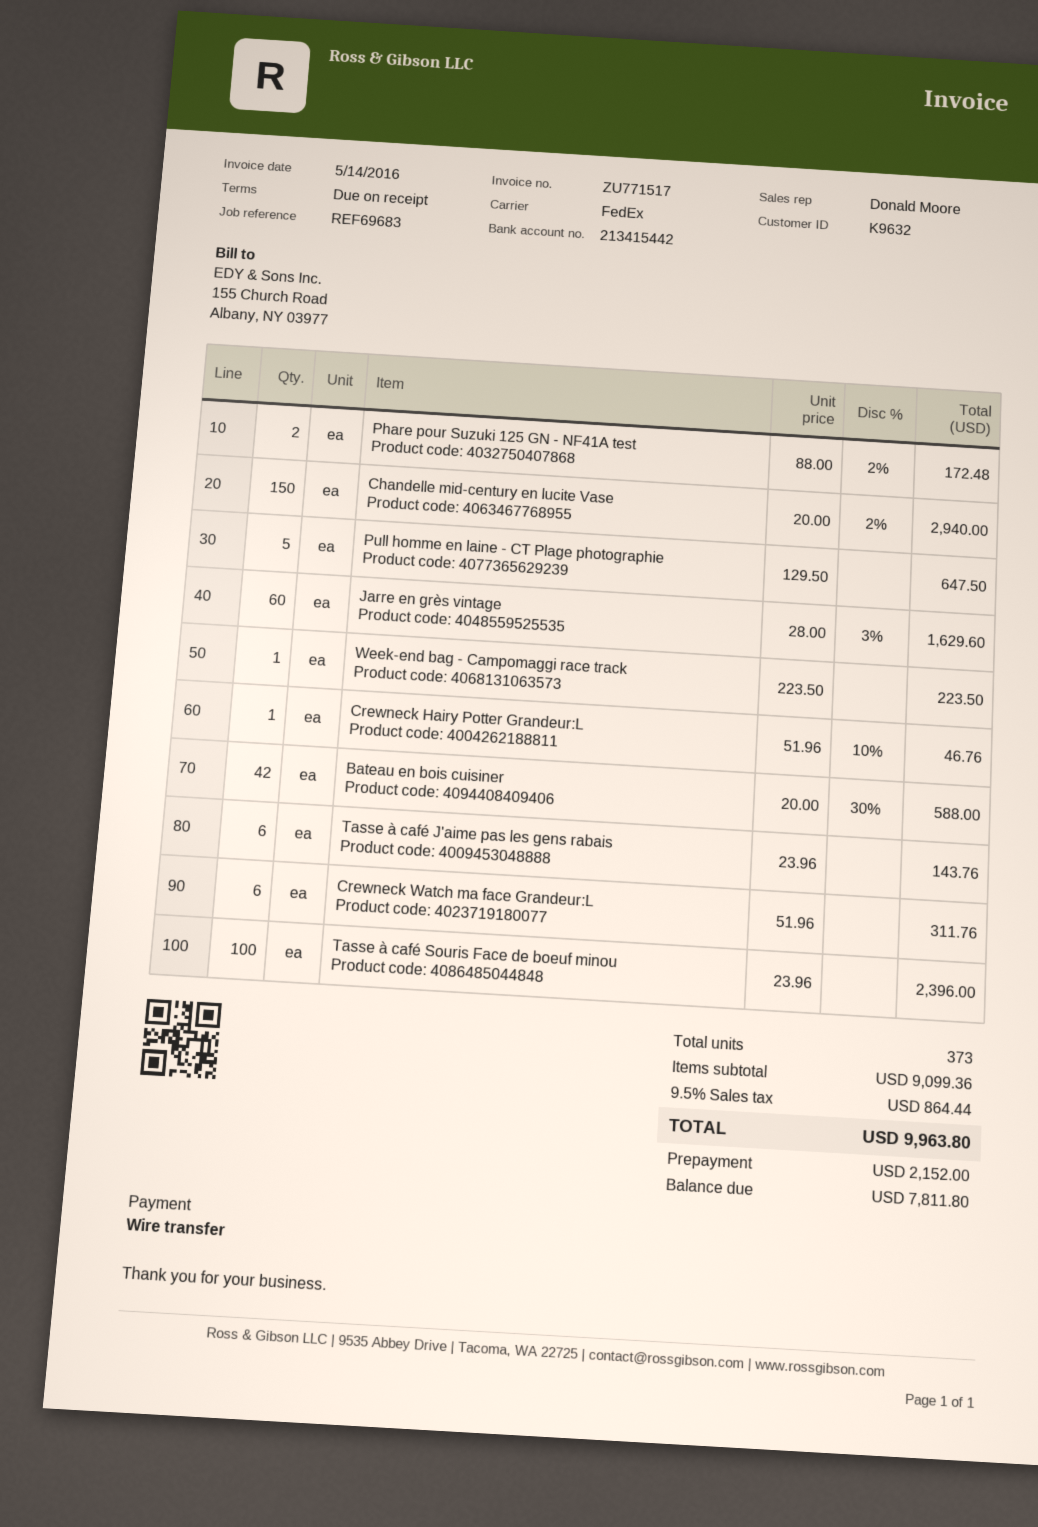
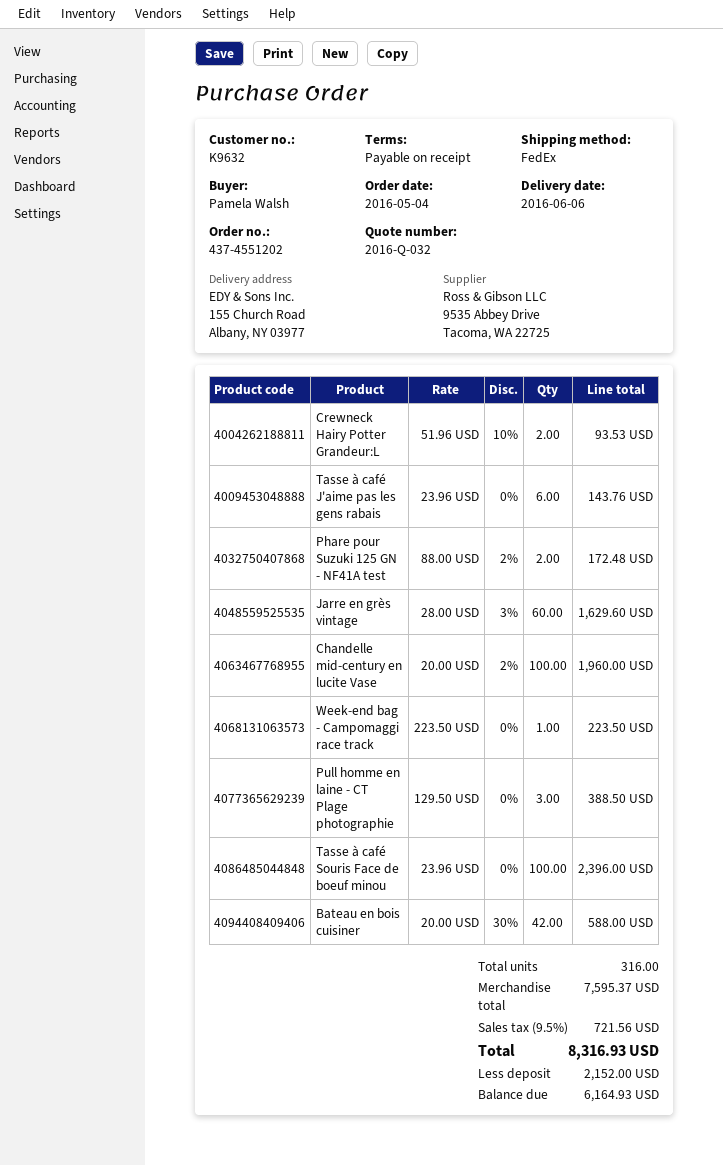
Chandelle mid-century en lucite Vase: 150 x 20.00 - 2% = 2940.00 -> 100 x 20.00 - 2% = 1960.00
Pull homme en laine - CT Plage photographie: 5 x 129.50 = 647.50 -> 3 x 129.50 = 388.50
Crewneck Hairy Potter Grandeur:L: 1 x 51.96 - 10% = 46.76 -> 2 x 51.96 - 10% = 93.53
Crewneck Watch ma face Grandeur:L: 6 x 51.96 = 311.76 -> none
total quantity: 373 -> 316
subtotal: 9099.36 -> 7595.37
tax: 9.5% = 864.44 -> 9.5% = 721.56
total: 9963.80 -> 8316.93
balance: 7811.80 -> 6164.93

